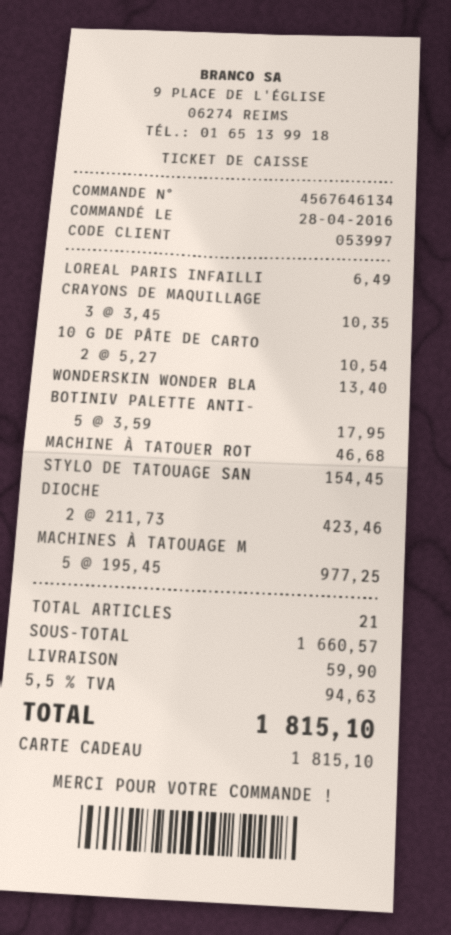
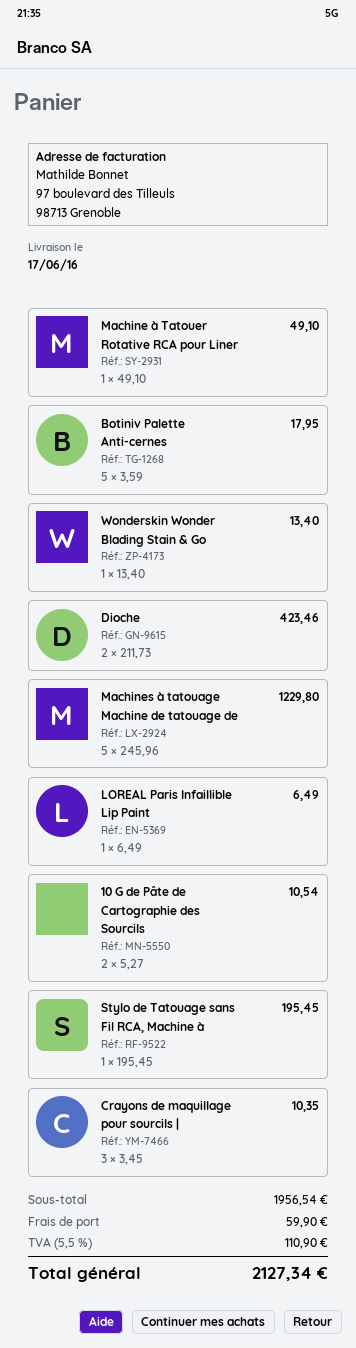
MACHINE À TATOUER ROT: 1 x 46.68 = 46.68 -> 1 x 49.10 = 49.10
STYLO DE TATOUAGE SAN: 1 x 154.45 = 154.45 -> 1 x 195.45 = 195.45
MACHINES À TATOUAGE M: 5 x 195.45 = 977.25 -> 5 x 245.96 = 1229.80
subtotal: 1660.57 -> 1956.54
tax: 5.5% = 94.63 -> 5.5% = 110.90
total: 1815.10 -> 2127.34

